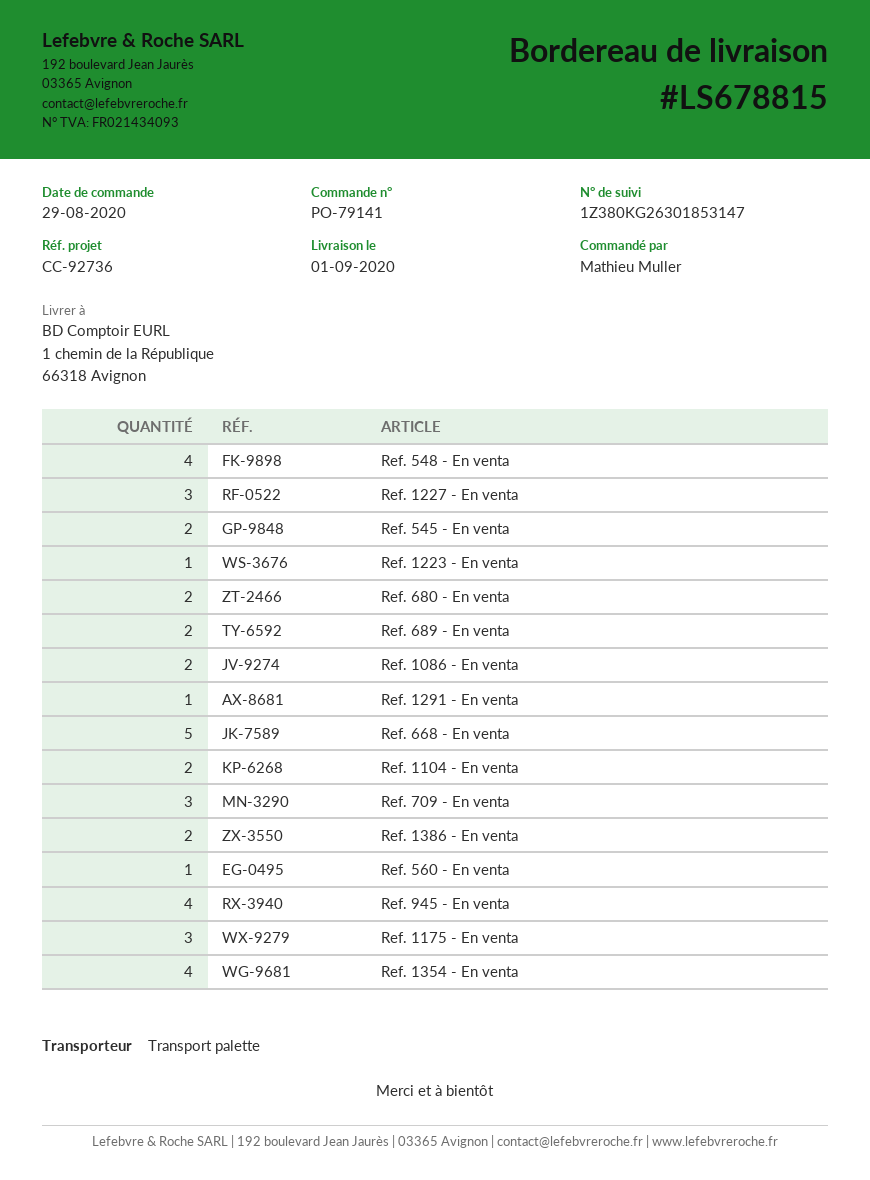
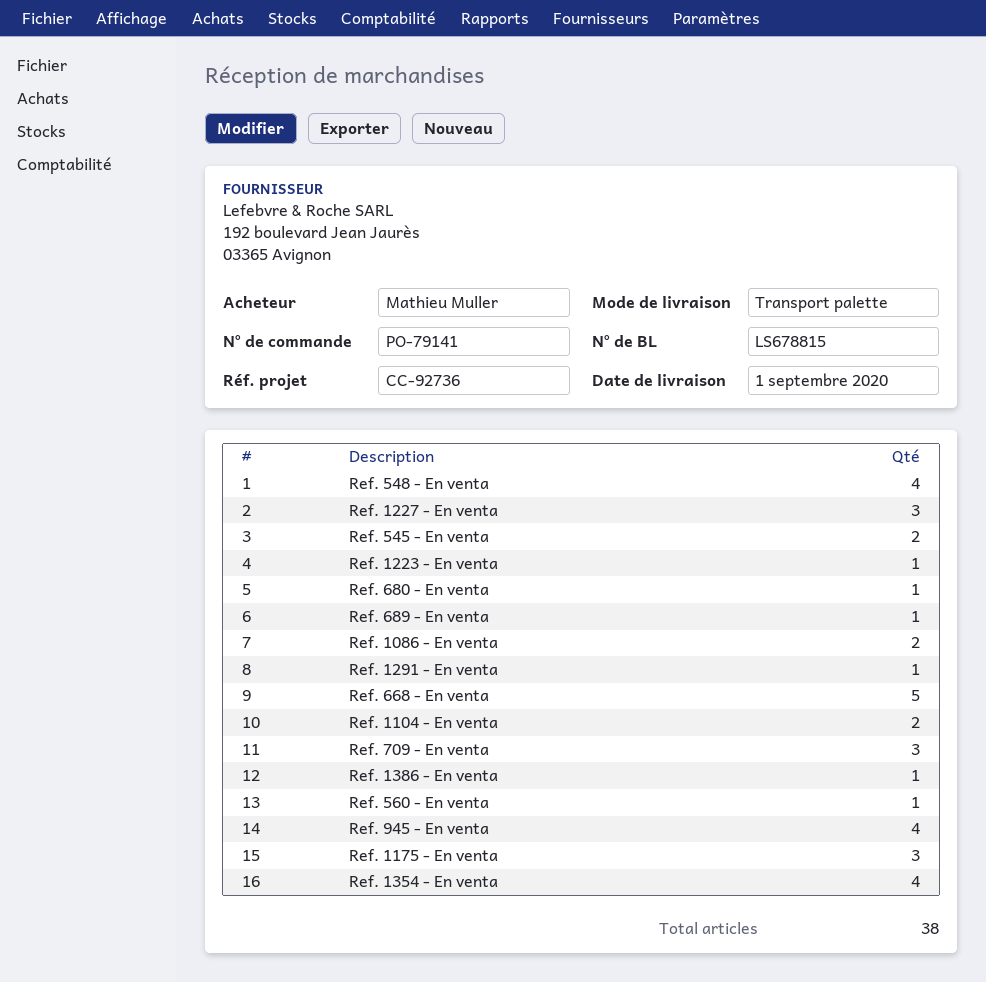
Ref. 680 - En venta: 2 -> 1
Ref. 689 - En venta: 2 -> 1
Ref. 1386 - En venta: 2 -> 1

